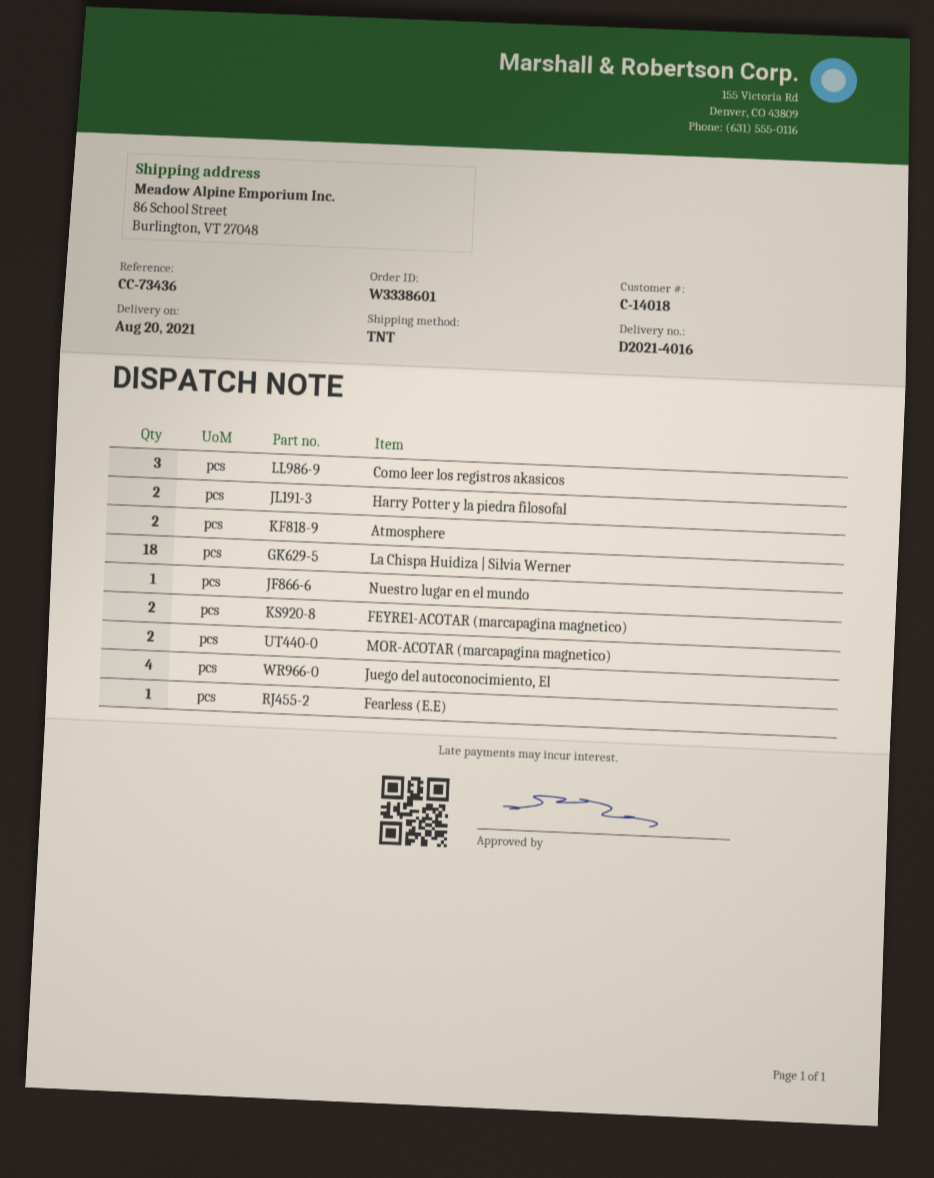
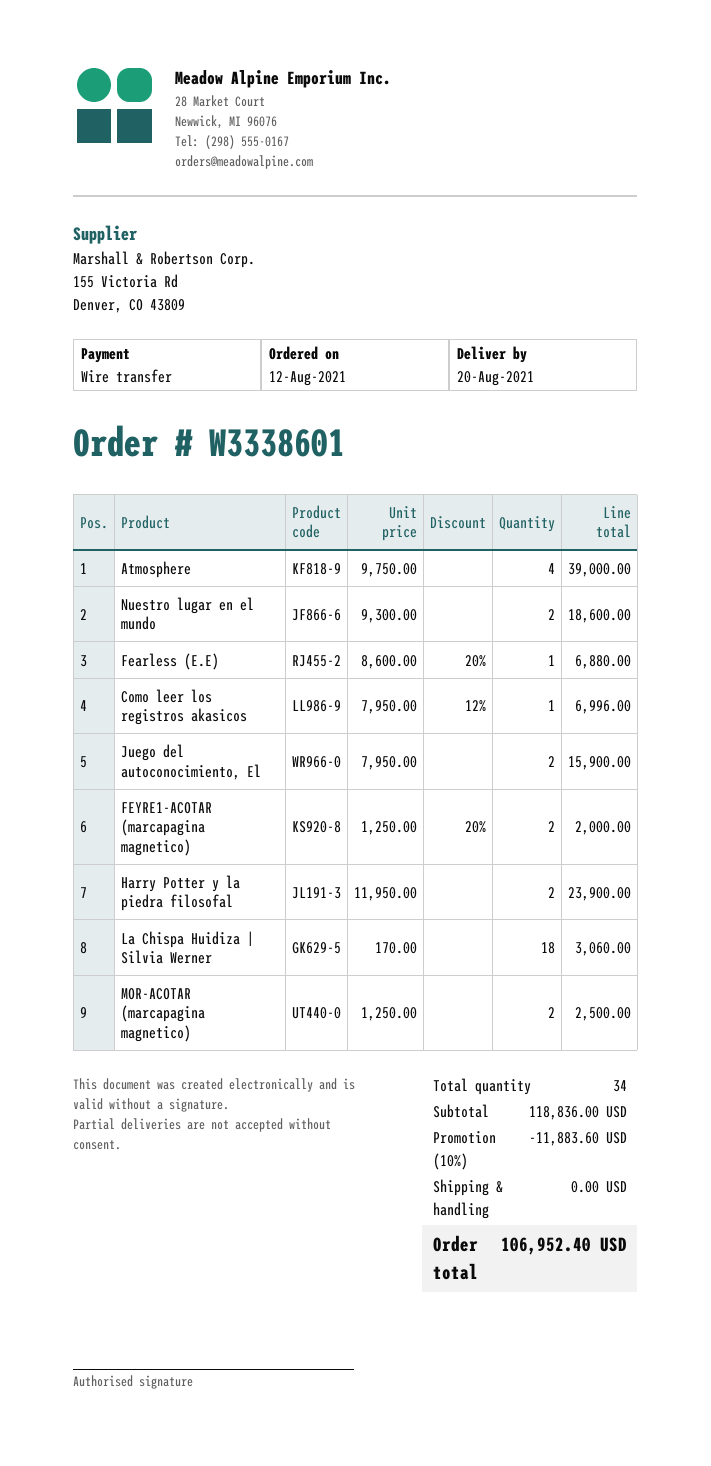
Como leer los registros akasicos: 3 -> 1
Atmosphere: 2 -> 4
Nuestro lugar en el mundo: 1 -> 2
Juego del autoconocimiento, El: 4 -> 2

